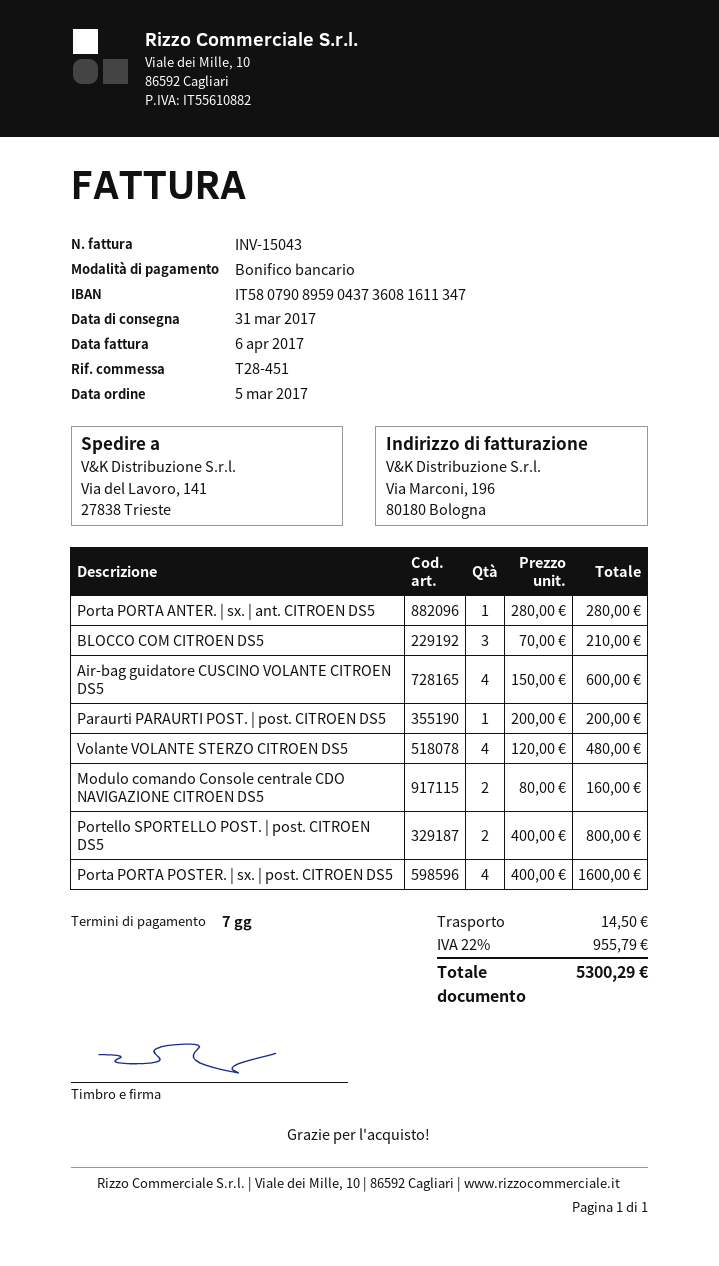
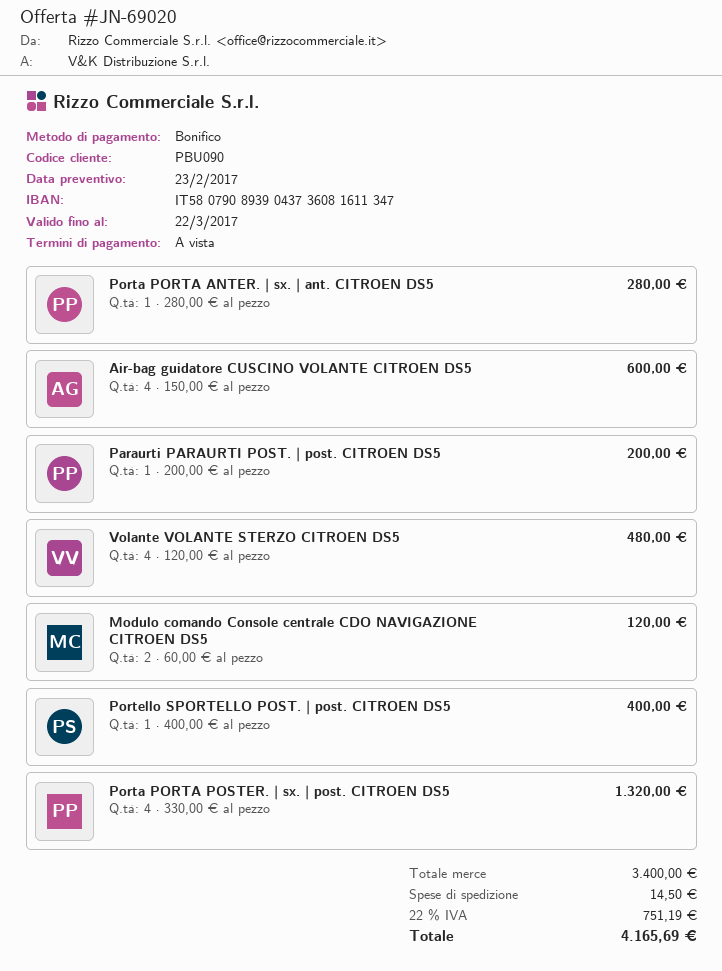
payment terms: 7 days -> on receipt
bank account: IT5807908959043736081611347 -> IT5807908939043736081611347
BLOCCO COM CITROEN DS5: 3 x 70.00 = 210.00 -> none
Modulo comando Console centrale CDO NAVIGAZIONE CITROEN DS5: 2 x 80.00 = 160.00 -> 2 x 60.00 = 120.00
Portello SPORTELLO POST. | post. CITROEN DS5: 2 x 400.00 = 800.00 -> 1 x 400.00 = 400.00
Porta PORTA POSTER. | sx. | post. CITROEN DS5: 4 x 400.00 = 1600.00 -> 4 x 330.00 = 1320.00
tax: 22% = 955.79 -> 22% = 751.19
total: 5300.29 -> 4165.69

